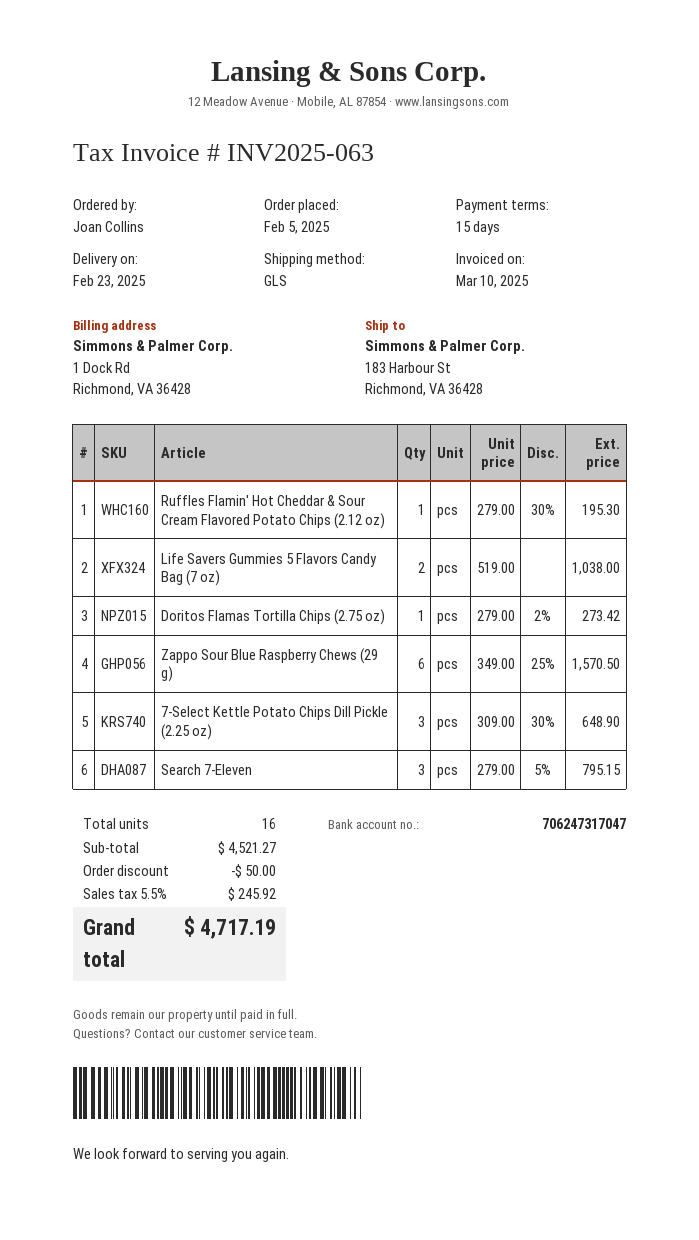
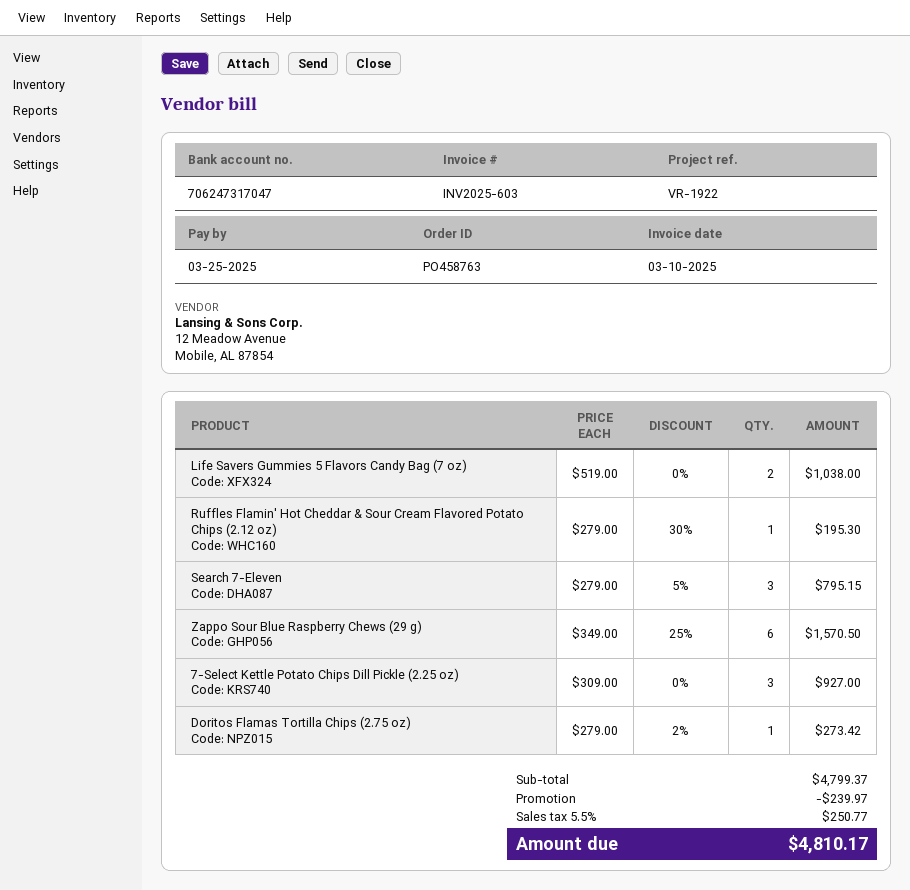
invoice number: INV2025-063 -> INV2025-603
7-Select Kettle Potato Chips Dill Pickle (2.25 oz): 3 x 309.00 - 30% = 648.90 -> 3 x 309.00 = 927.00
subtotal: 4521.27 -> 4799.37
discount: 50.00 -> 239.97
tax: 5.5% = 245.92 -> 5.5% = 250.77
total: 4717.19 -> 4810.17

